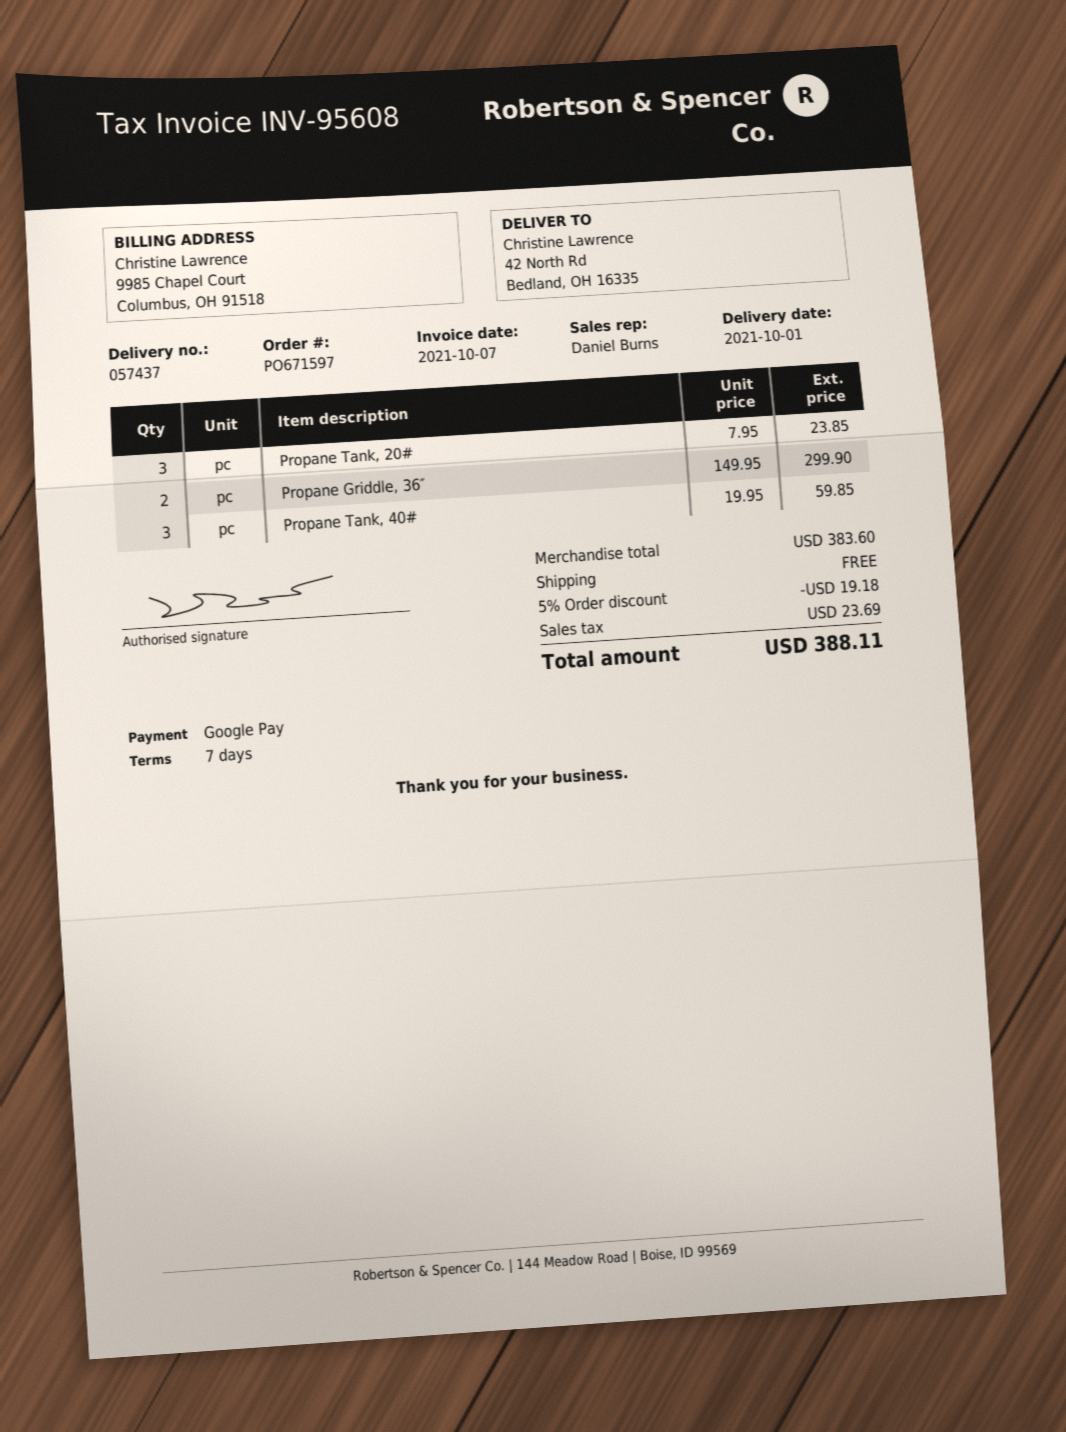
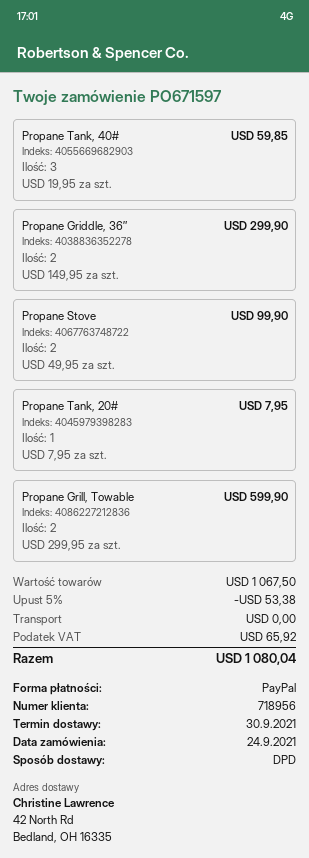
delivery date: 2021-10-01 -> 2021-09-30
payment method: Google Pay -> PayPal
Propane Tank, 20#: 3 x 7.95 = 23.85 -> 1 x 7.95 = 7.95
Propane Stove: none -> 2 x 49.95 = 99.90
Propane Grill, Towable: none -> 2 x 299.95 = 599.90
subtotal: 383.60 -> 1067.50
discount: 5% = 19.18 -> 5% = 53.38
tax: 23.69 -> 65.92
total: 388.11 -> 1080.04

